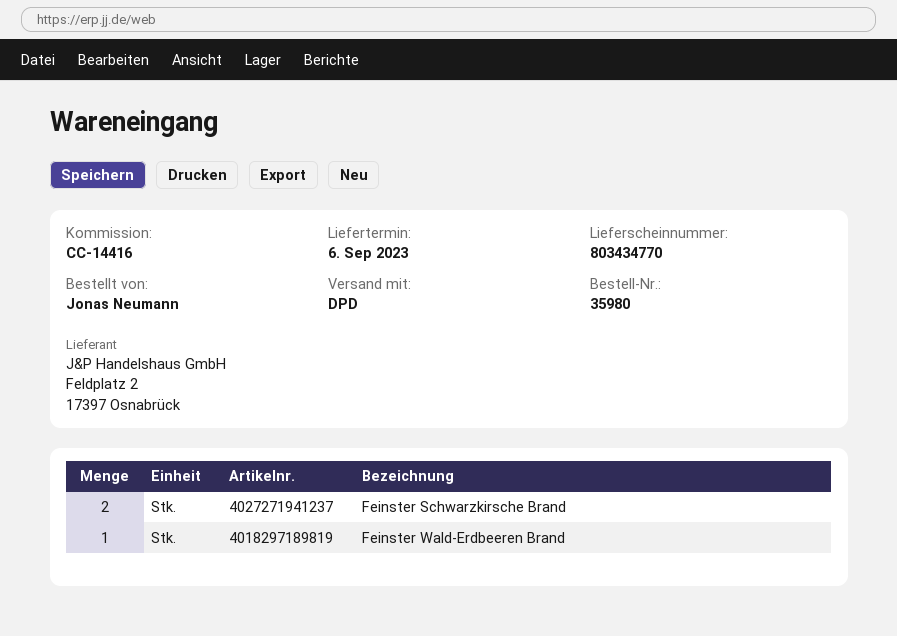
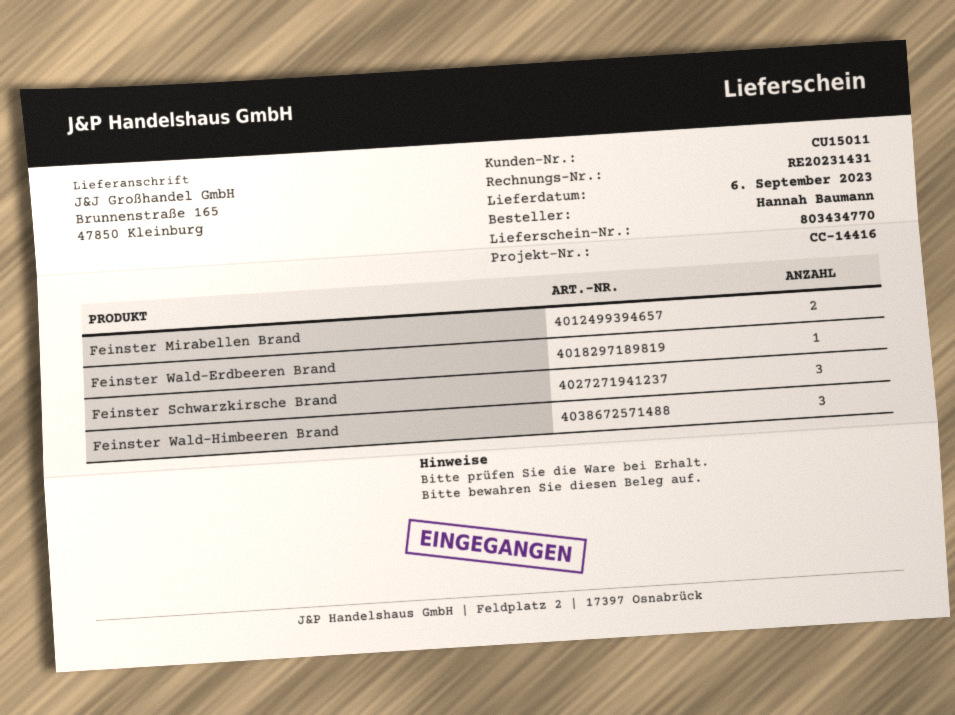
ordered by: Jonas Neumann -> Hannah Baumann
Feinster Schwarzkirsche Brand: 2 -> 3
Feinster Mirabellen Brand: none -> 2
Feinster Wald-Himbeeren Brand: none -> 3

